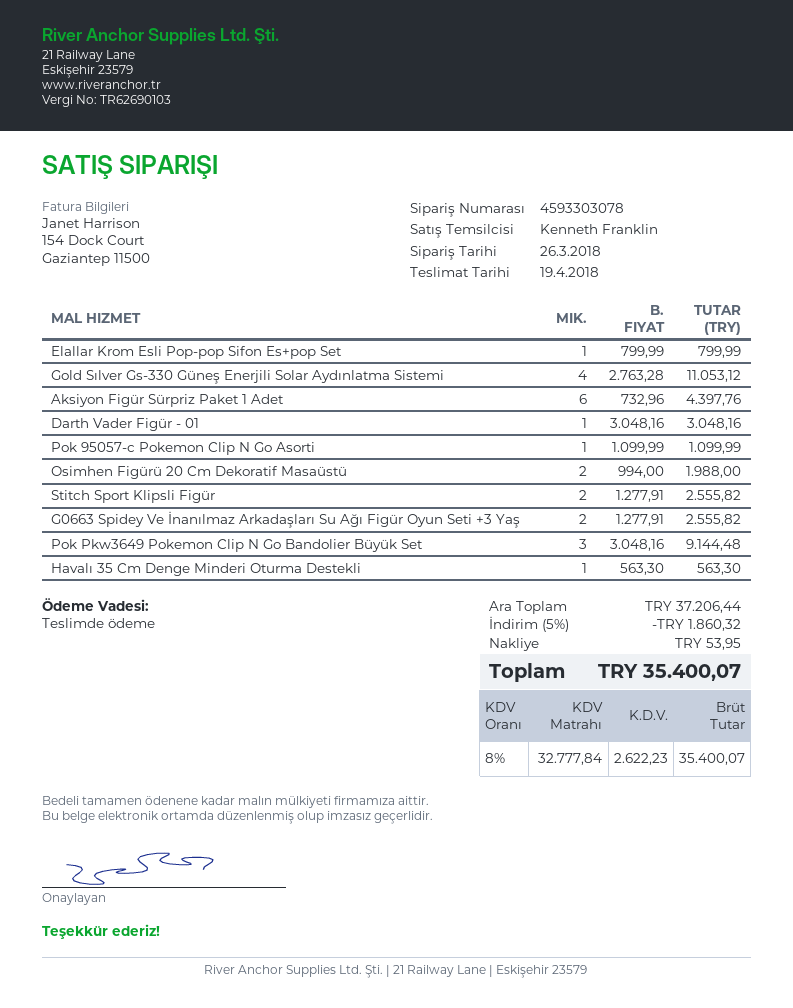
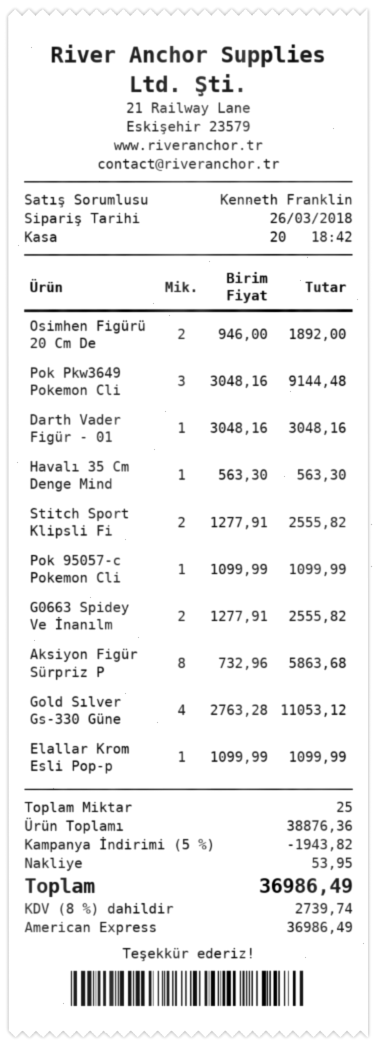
Elallar Krom Esli Pop-pop Sifon Es+pop Set: 1 x 799.99 = 799.99 -> 1 x 1099.99 = 1099.99
Aksiyon Figür Sürpriz Paket 1 Adet: 6 x 732.96 = 4397.76 -> 8 x 732.96 = 5863.68
Osimhen Figürü 20 Cm Dekoratif Masaüstü: 2 x 994.00 = 1988.00 -> 2 x 946.00 = 1892.00
subtotal: 37206.44 -> 38876.36
discount: 5% = 1860.32 -> 5% = 1943.82
tax: 8% = 2622.23 -> 8% = 2739.74
total: 35400.07 -> 36986.49

